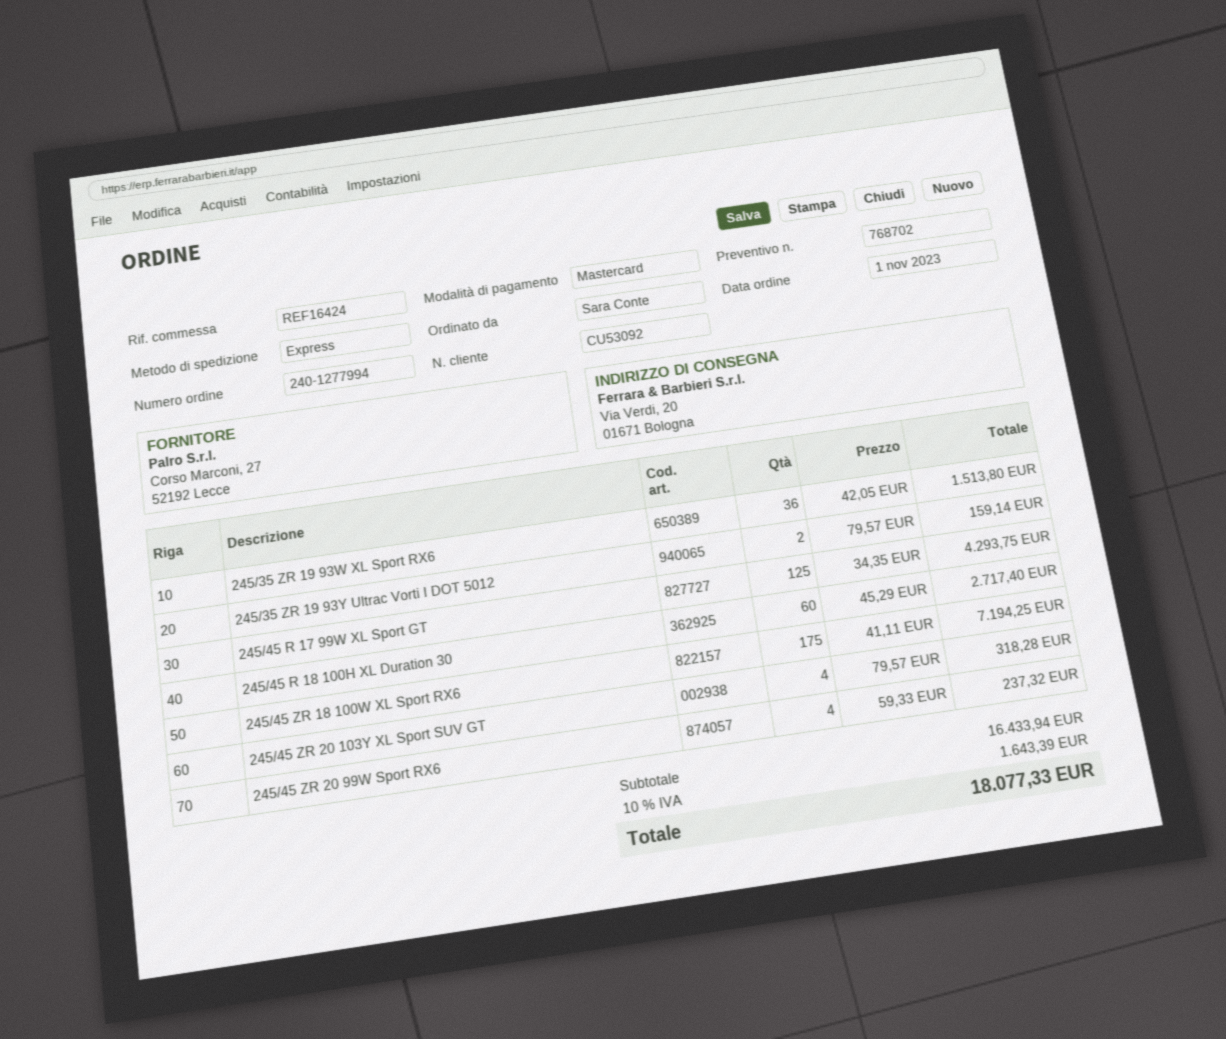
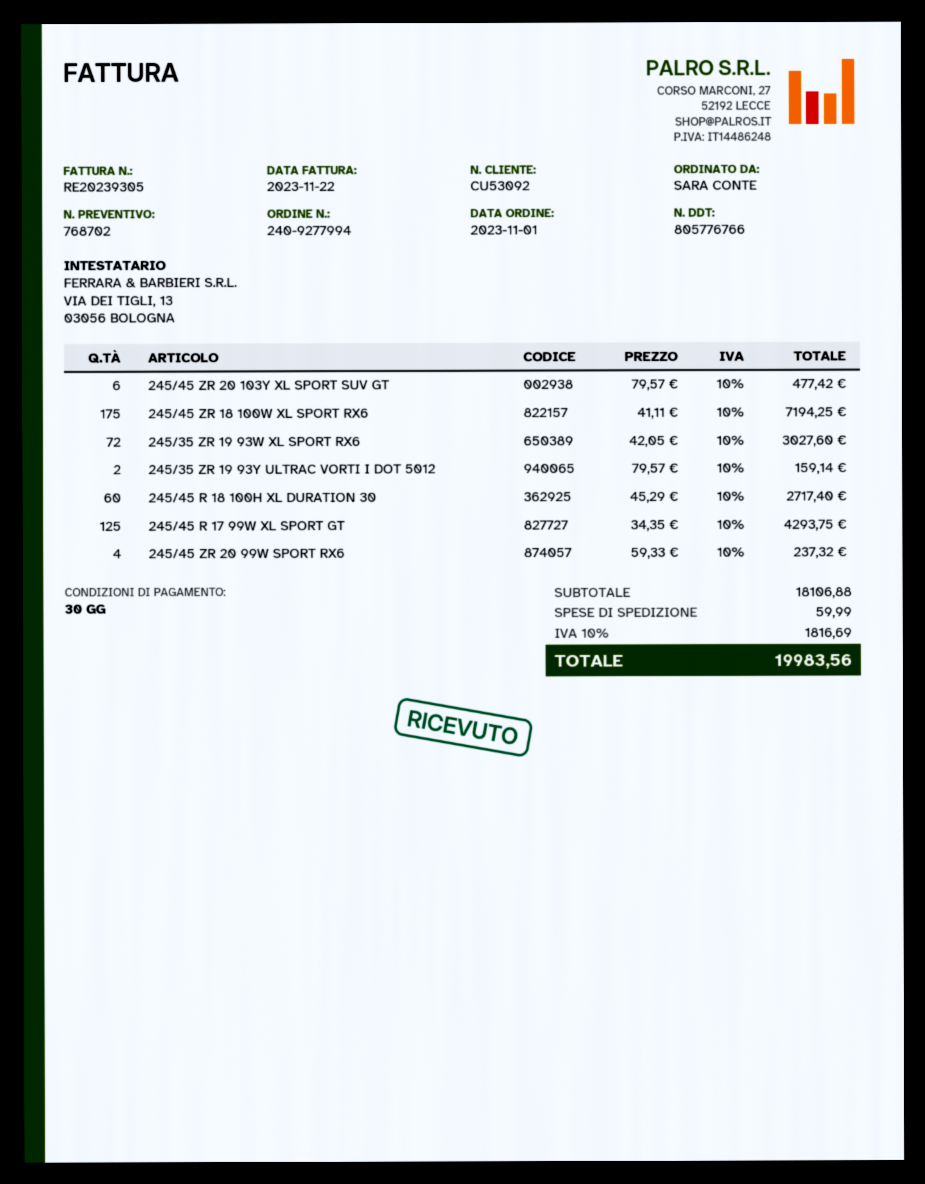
order number: 240-1277994 -> 240-9277994
245/35 ZR 19 93W XL Sport RX6: 36 x 42.05 = 1513.80 -> 72 x 42.05 = 3027.60
245/45 ZR 20 103Y XL Sport SUV GT: 4 x 79.57 = 318.28 -> 6 x 79.57 = 477.42
subtotal: 16433.94 -> 18106.88
shipping: none -> 59.99
tax: 10% = 1643.39 -> 10% = 1816.69
total: 18077.33 -> 19983.56

